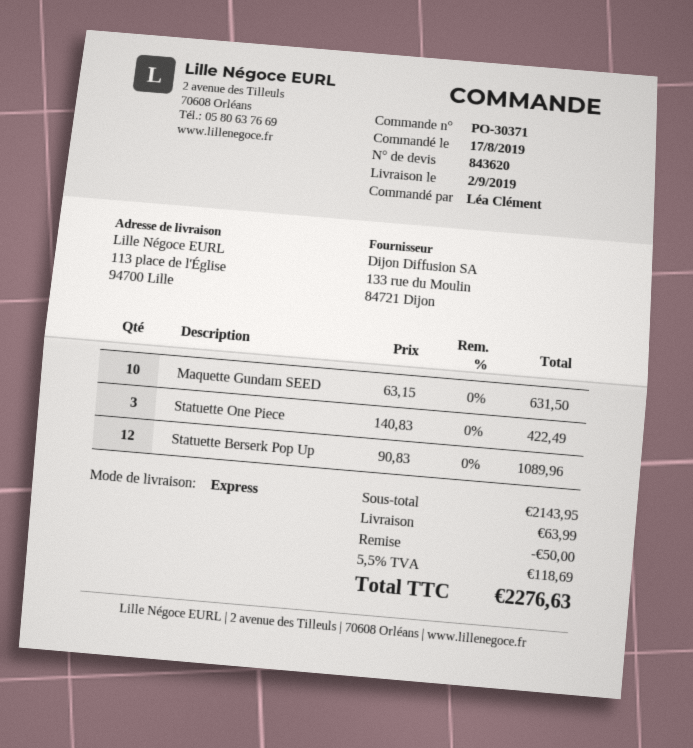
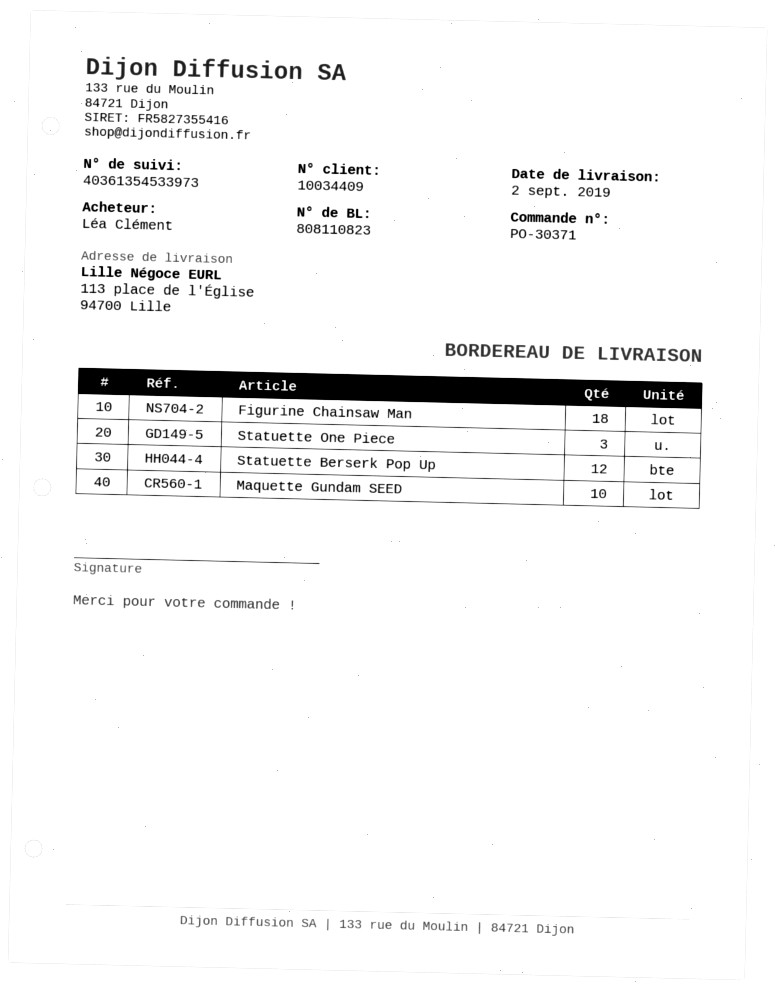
Figurine Chainsaw Man: none -> 18

